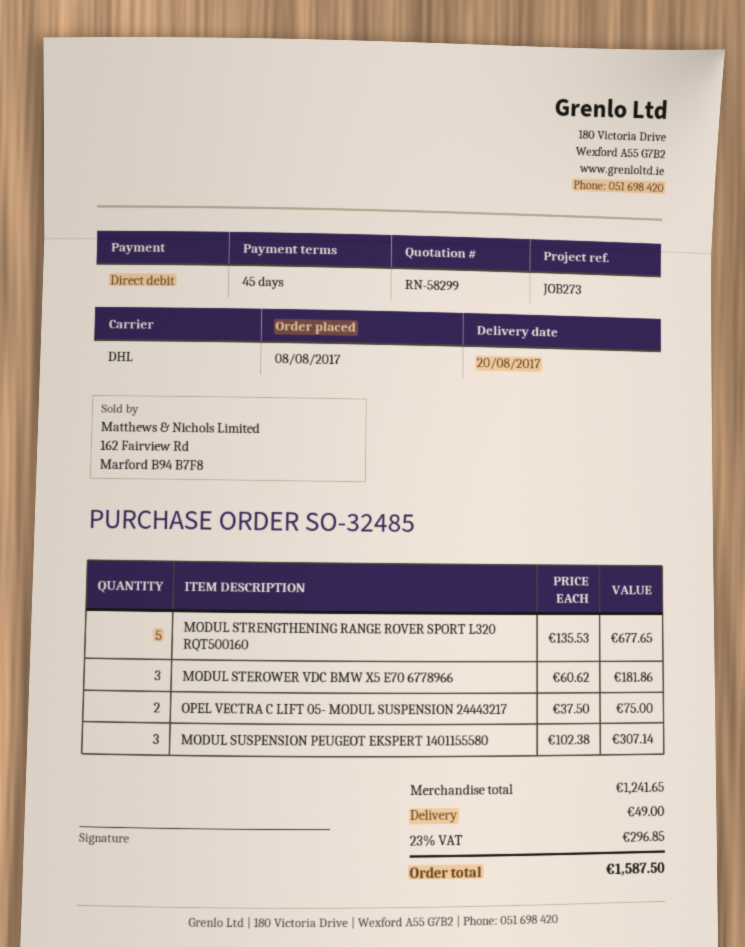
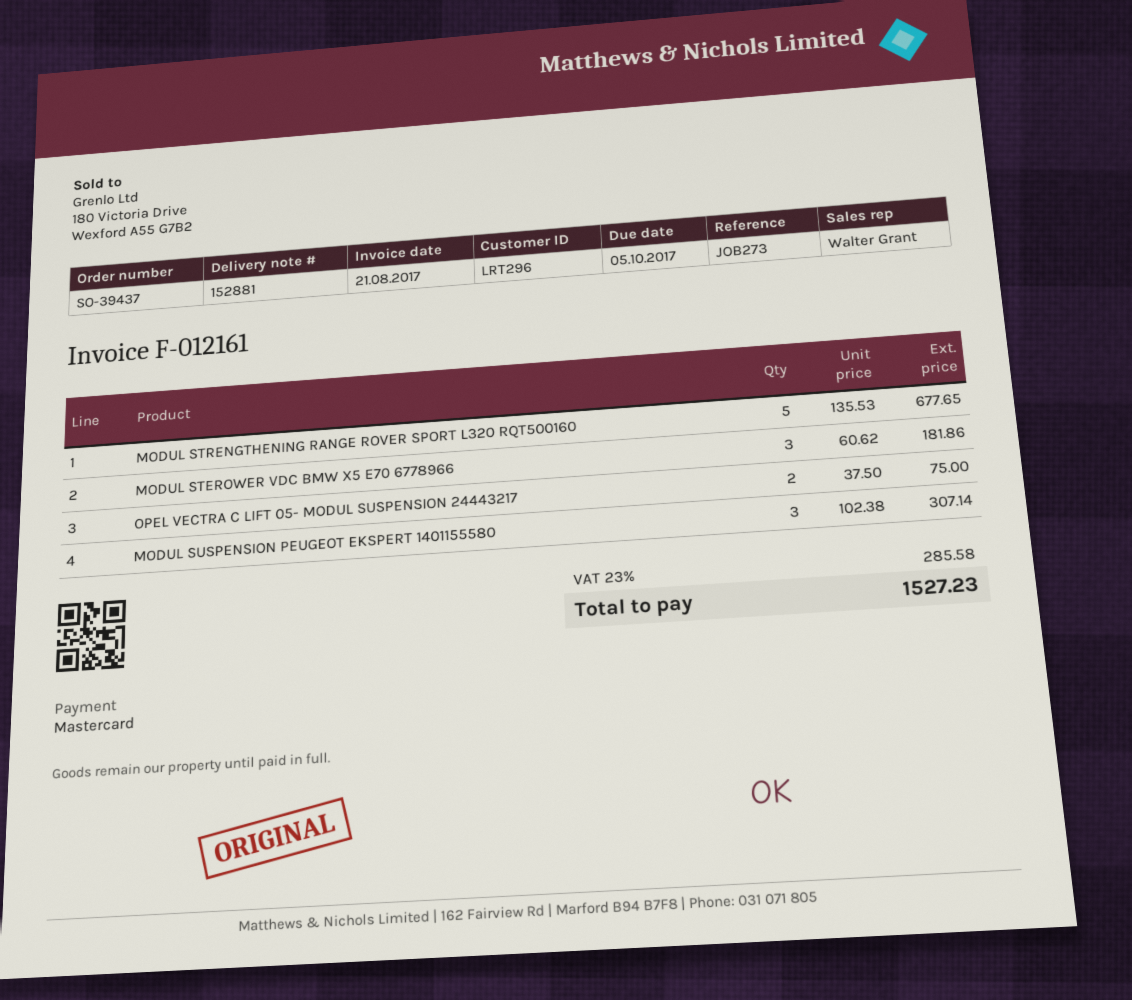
order number: SO-32485 -> SO-39437
payment method: direct debit -> Mastercard
shipping: 49.00 -> none
tax: 23% = 296.85 -> 23% = 285.58
total: 1587.50 -> 1527.23

